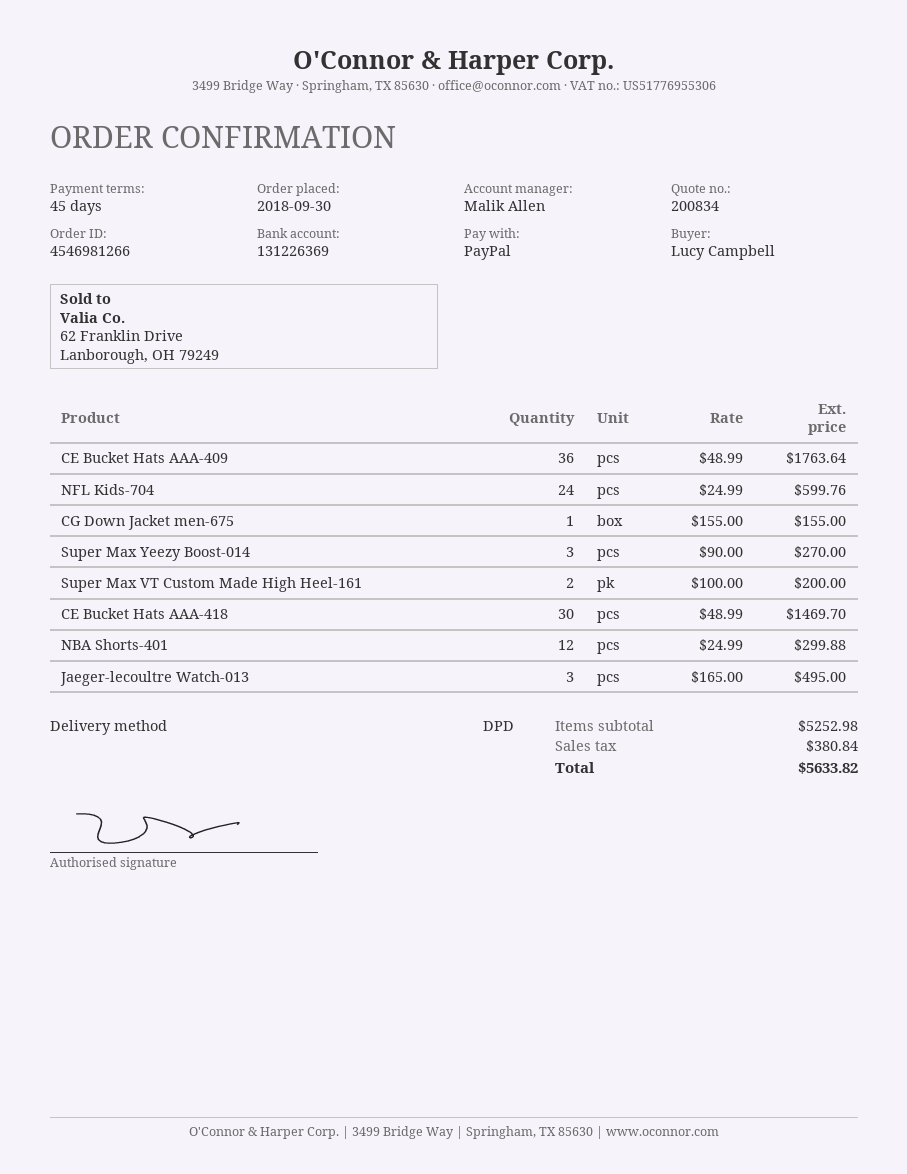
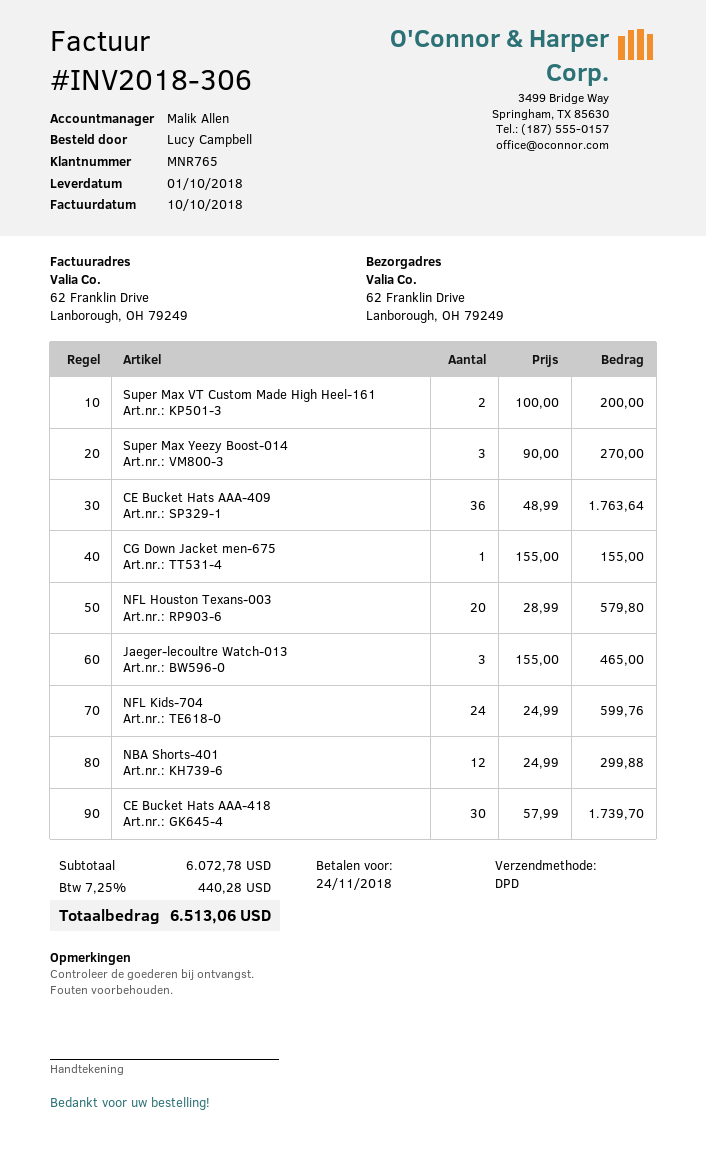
CE Bucket Hats AAA-418: 30 x 48.99 = 1469.70 -> 30 x 57.99 = 1739.70
Jaeger-lecoultre Watch-013: 3 x 165.00 = 495.00 -> 3 x 155.00 = 465.00
NFL Houston Texans-003: none -> 20 x 28.99 = 579.80
subtotal: 5252.98 -> 6072.78
tax: 380.84 -> 440.28
total: 5633.82 -> 6513.06

